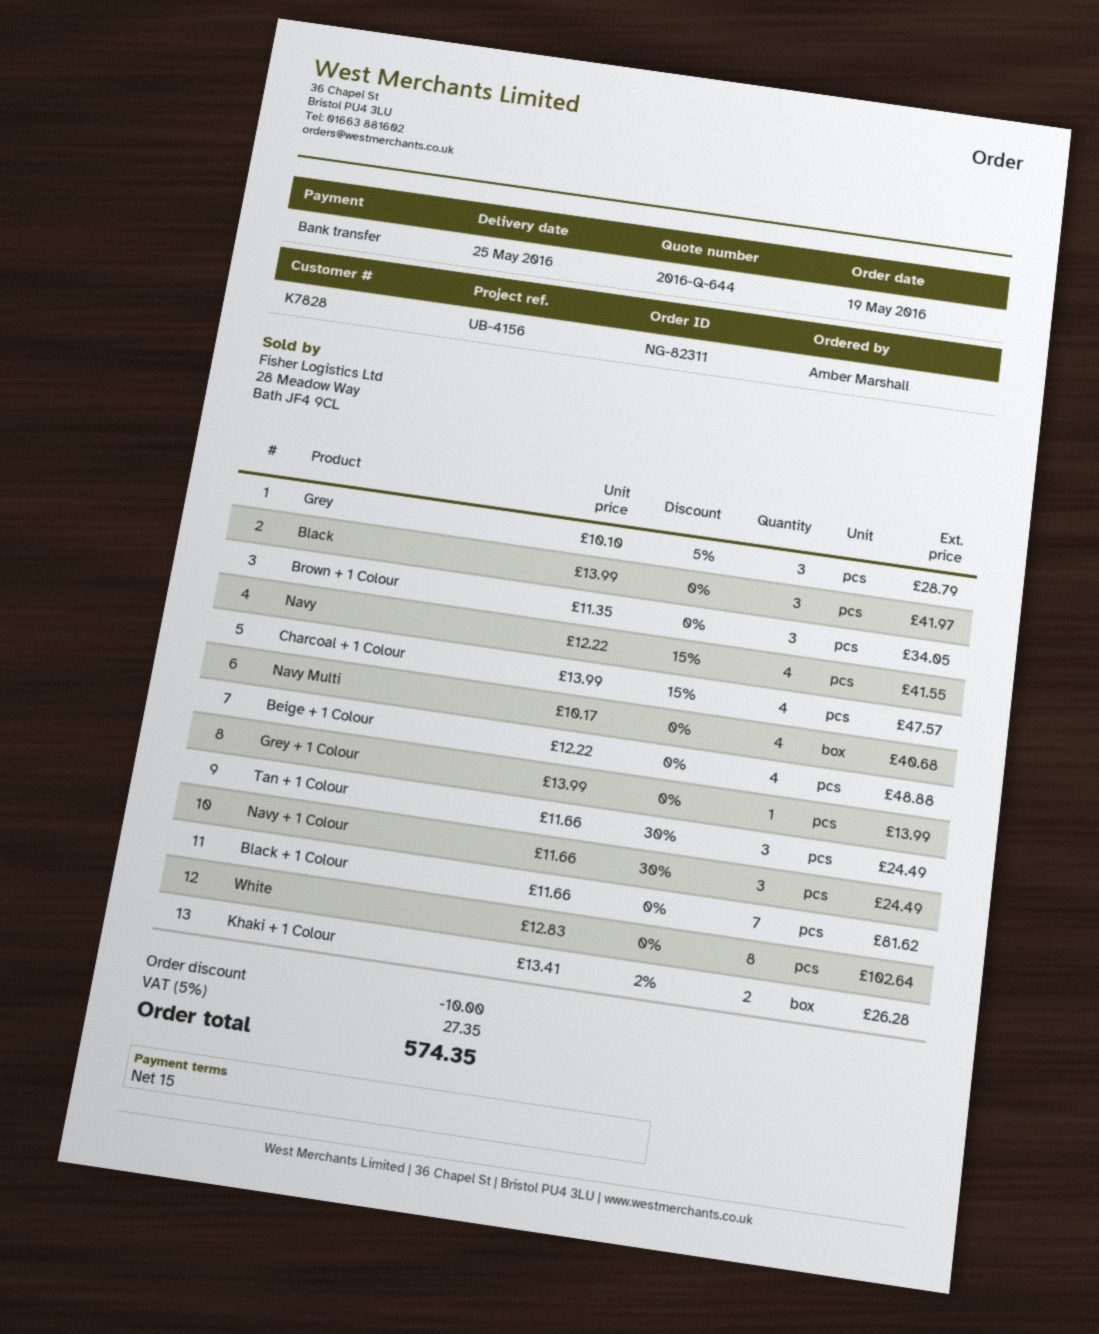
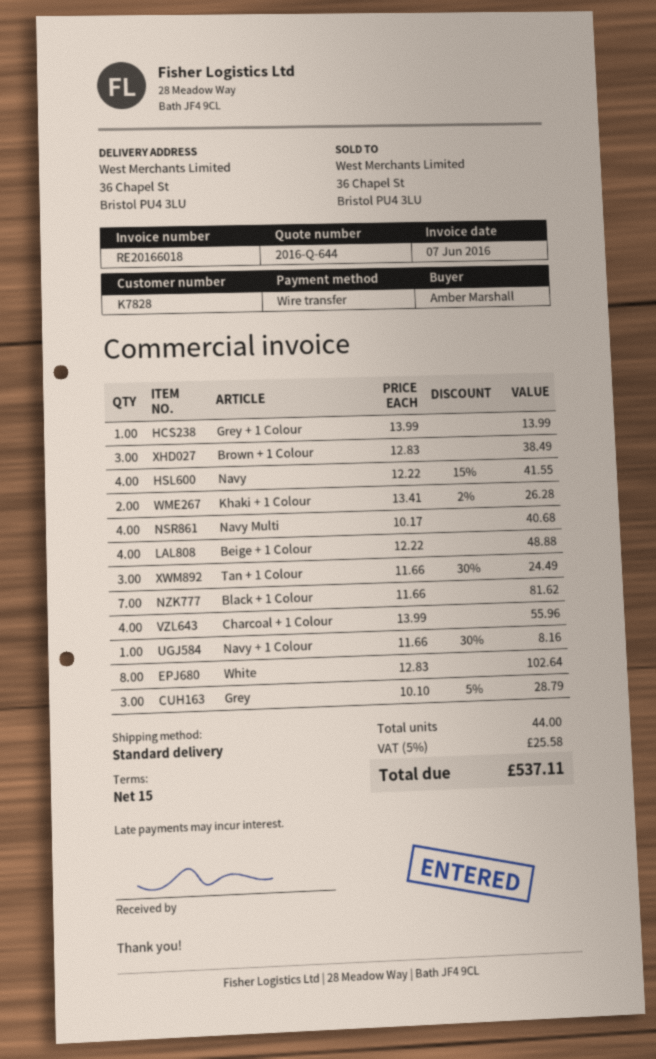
Black: 3 x 13.99 = 41.97 -> none
Brown + 1 Colour: 3 x 11.35 = 34.05 -> 3 x 12.83 = 38.49
Charcoal + 1 Colour: 4 x 13.99 - 15% = 47.57 -> 4 x 13.99 = 55.96
Navy + 1 Colour: 3 x 11.66 - 30% = 24.49 -> 1 x 11.66 - 30% = 8.16
discount: 10.00 -> none
tax: 5% = 27.35 -> 5% = 25.58
total: 574.35 -> 537.11

